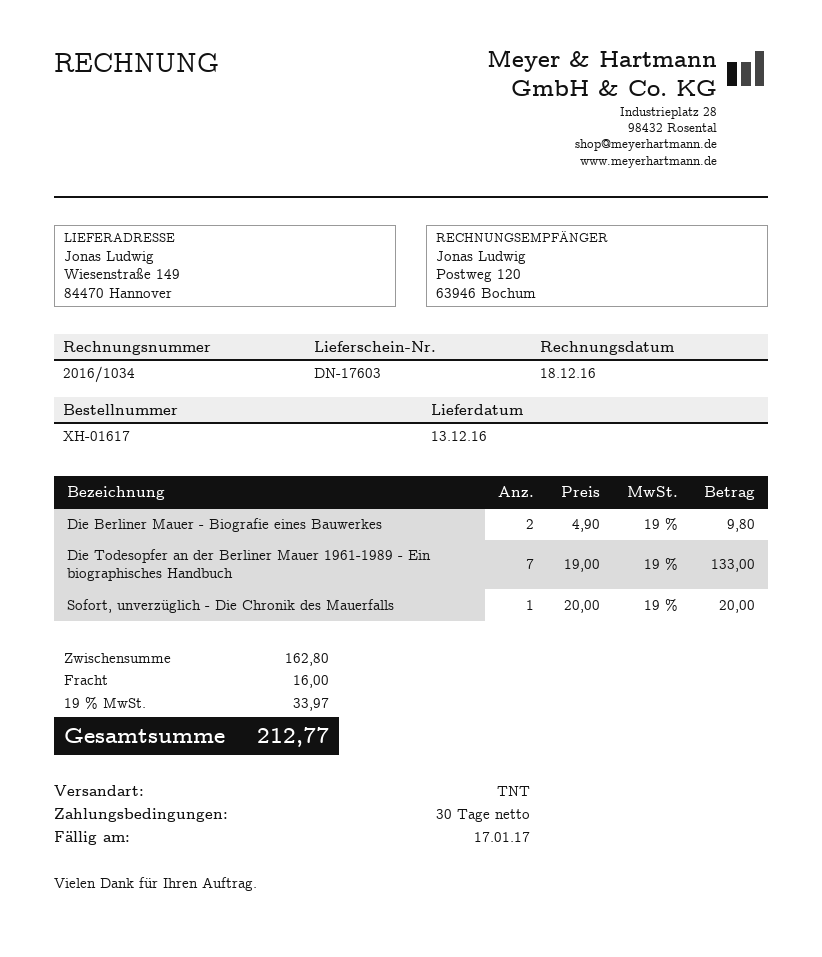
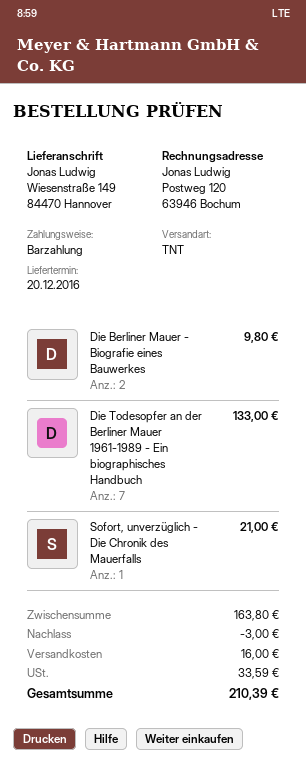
delivery date: 2016-12-13 -> 2016-12-20
Sofort, unverzüglich - Die Chronik des Mauerfalls: 1 for 20.00 -> 1 for 21.00
subtotal: 162.80 -> 163.80
discount: none -> 3.00
tax: 33.97 -> 33.59
total: 212.77 -> 210.39

